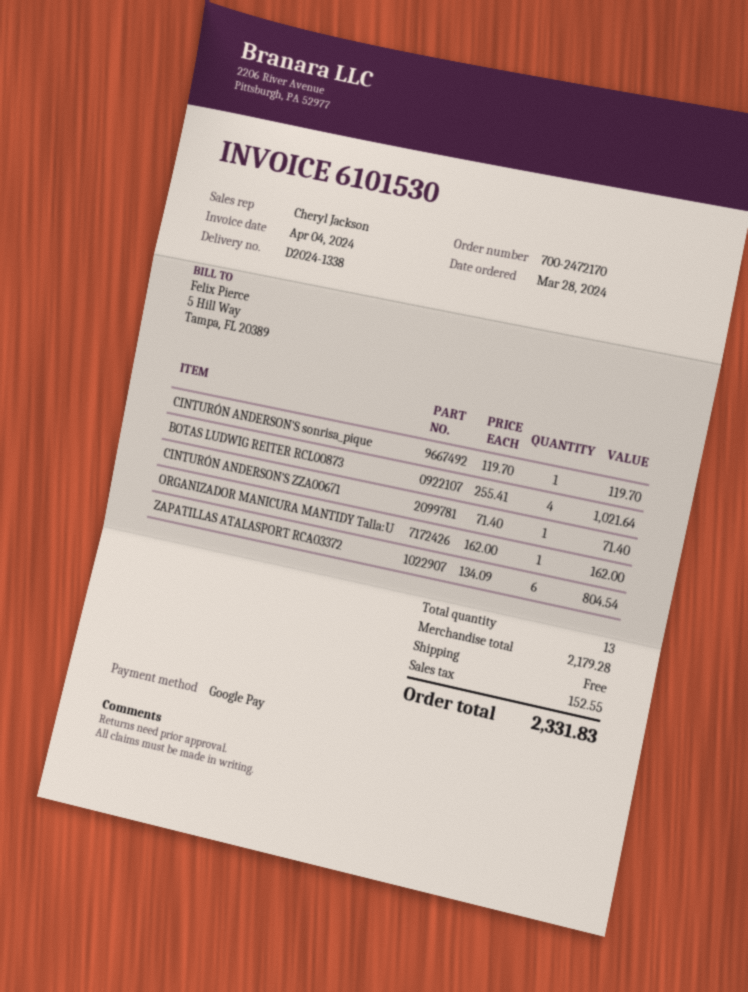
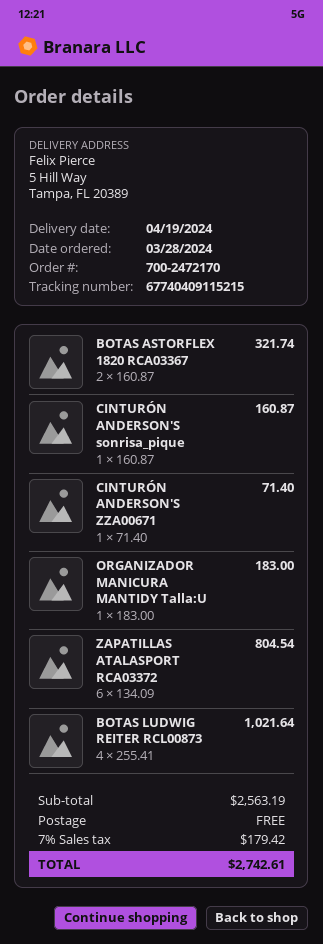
CINTURÓN ANDERSON'S sonrisa_pique: 1 x 119.70 = 119.70 -> 1 x 160.87 = 160.87
ORGANIZADOR MANICURA MANTIDY Talla:U: 1 x 162.00 = 162.00 -> 1 x 183.00 = 183.00
BOTAS ASTORFLEX 1820 RCA03367: none -> 2 x 160.87 = 321.74
subtotal: 2179.28 -> 2563.19
tax: 152.55 -> 179.42
total: 2331.83 -> 2742.61

